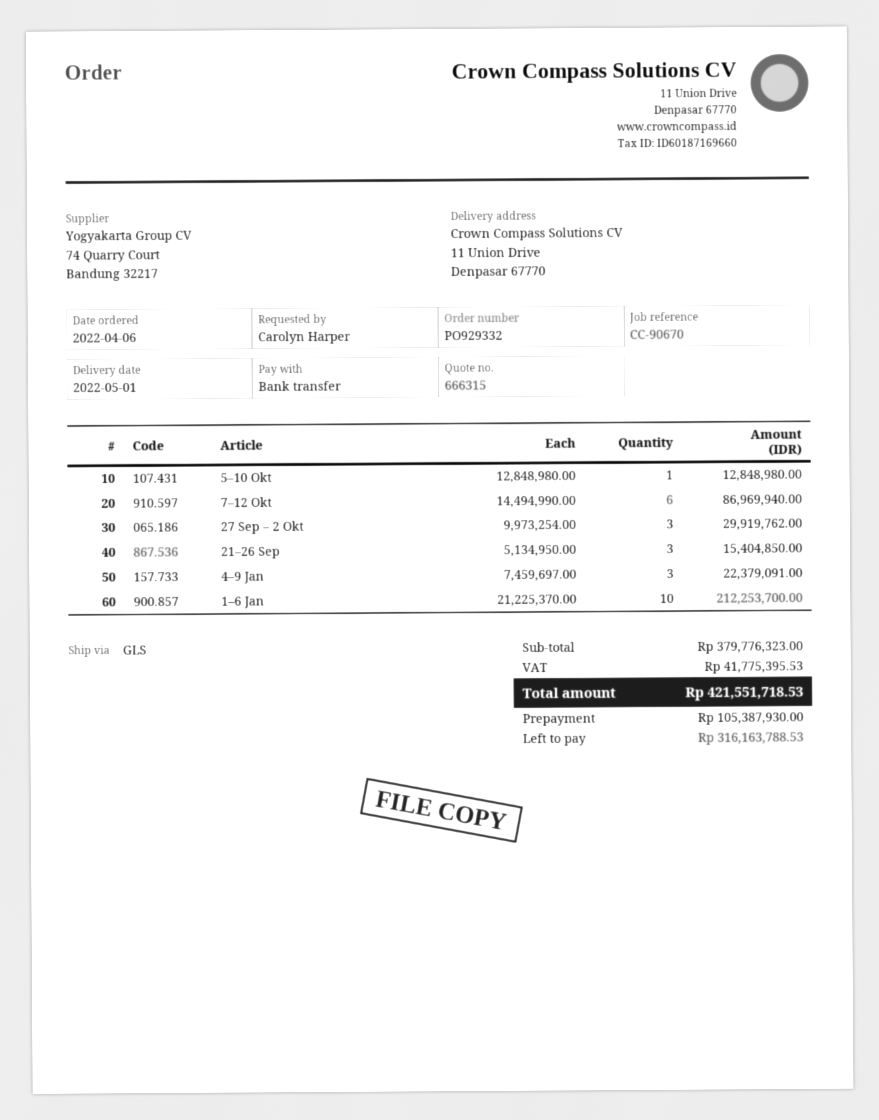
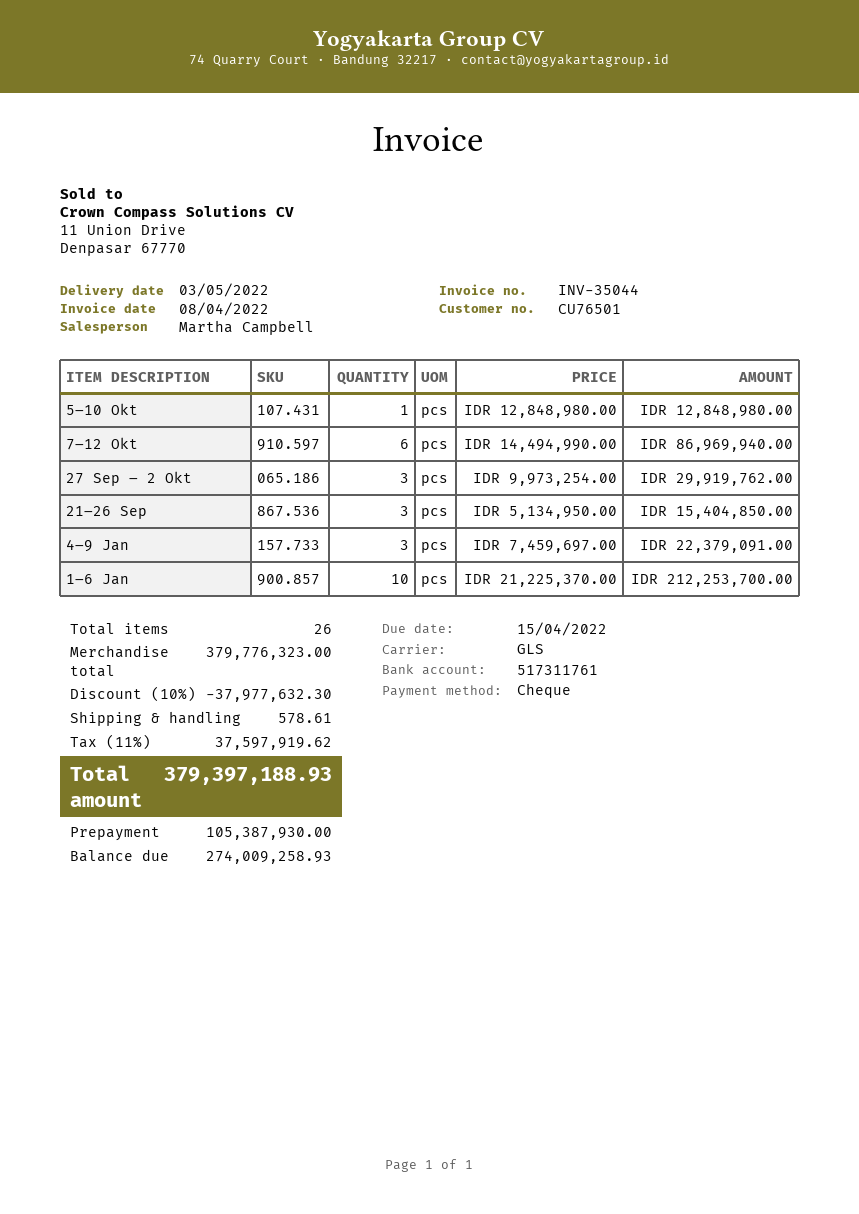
delivery date: 2022-05-01 -> 2022-05-03
payment method: bank transfer -> cheque
discount: none -> 10% = 37977632.30
shipping: none -> 578.61
tax: 41775395.53 -> 37597919.62
total: 421551718.53 -> 379397188.93
balance: 316163788.53 -> 274009258.93

